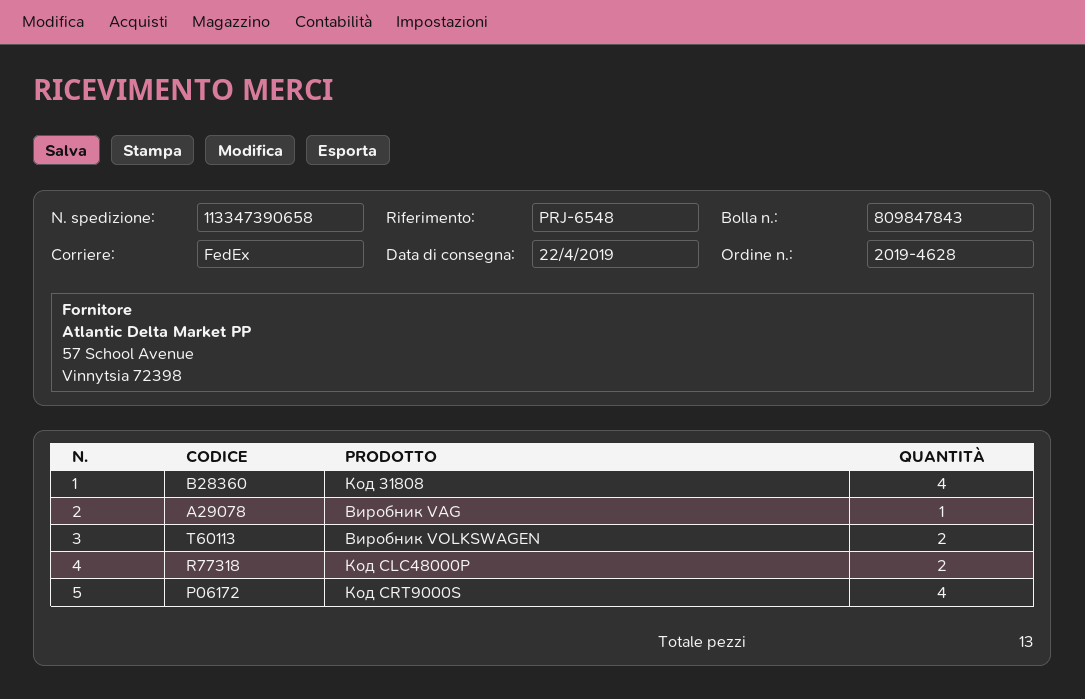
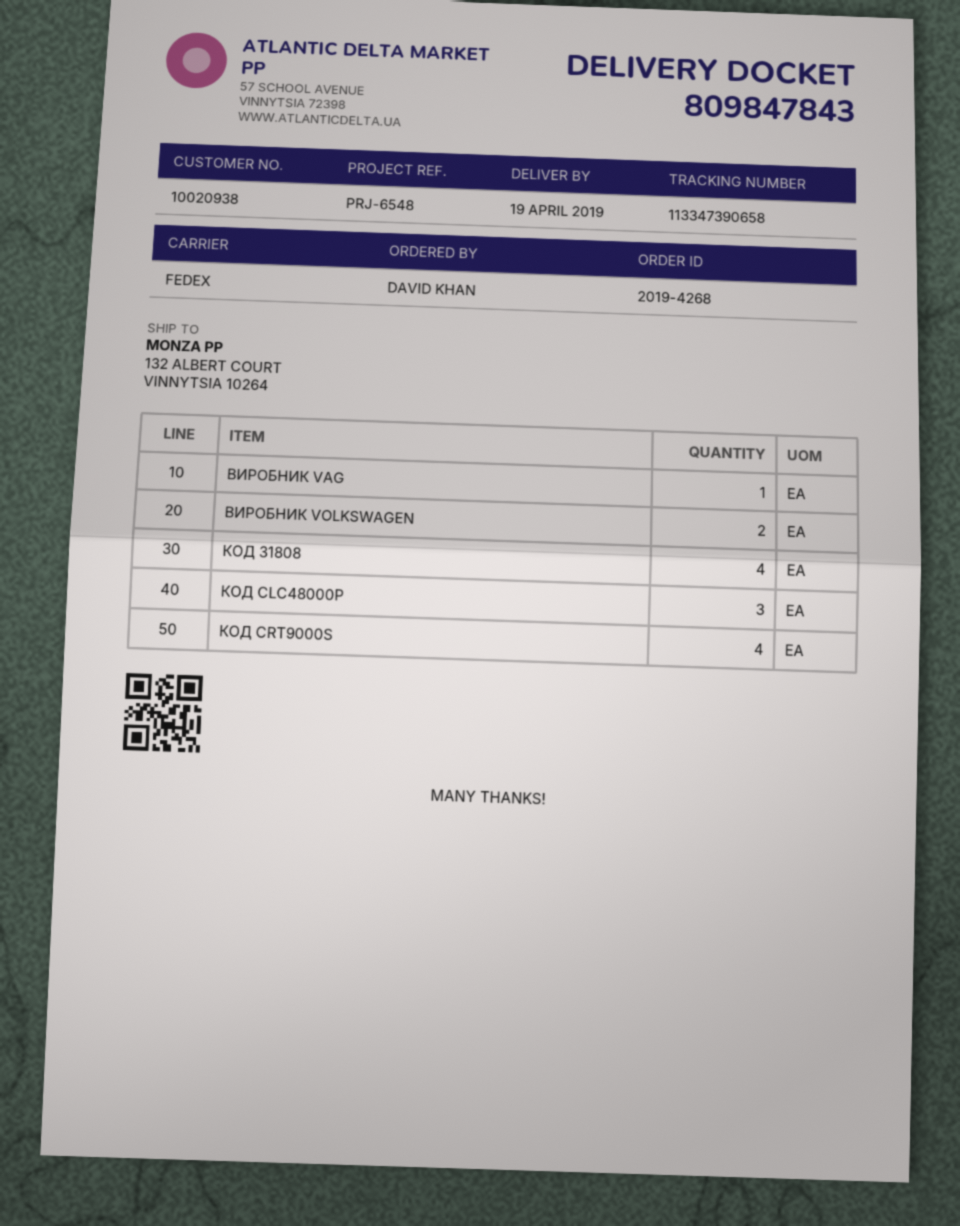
order number: 2019-4628 -> 2019-4268
delivery date: 2019-04-22 -> 2019-04-19
Код CLC48000P: 2 -> 3

